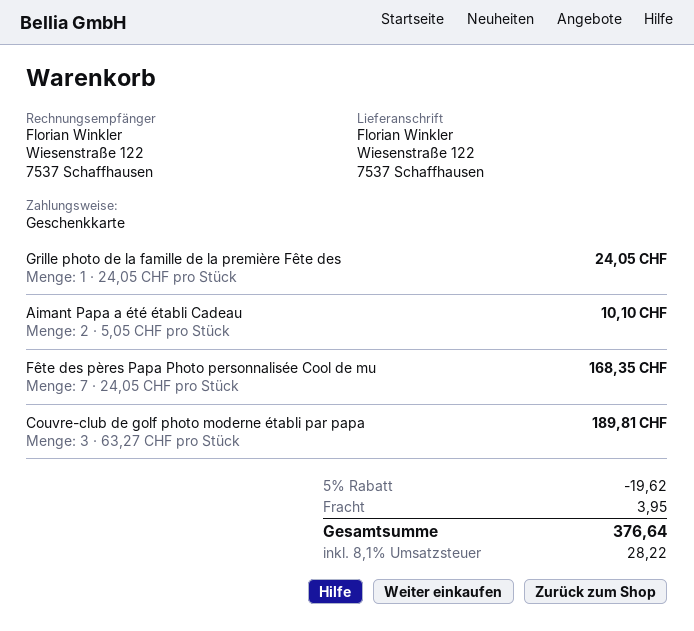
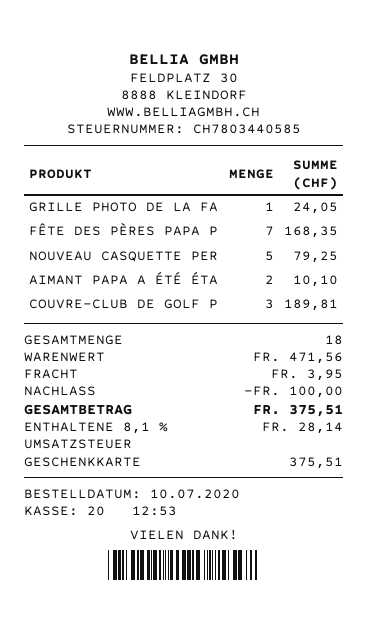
NOUVEAU CASQUETTE PER: none -> 5 for 79.25
discount: 19.62 -> 100.00
tax: 8.1% = 28.22 -> 8.1% = 28.14
total: 376.64 -> 375.51

